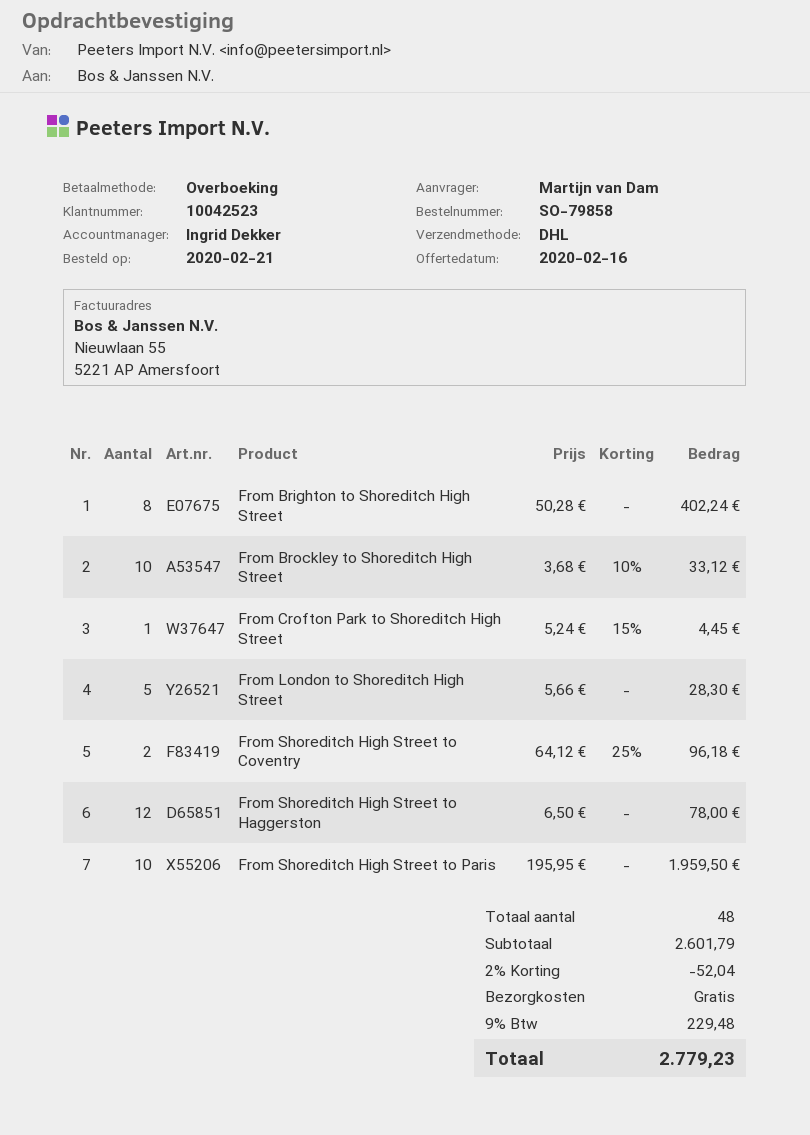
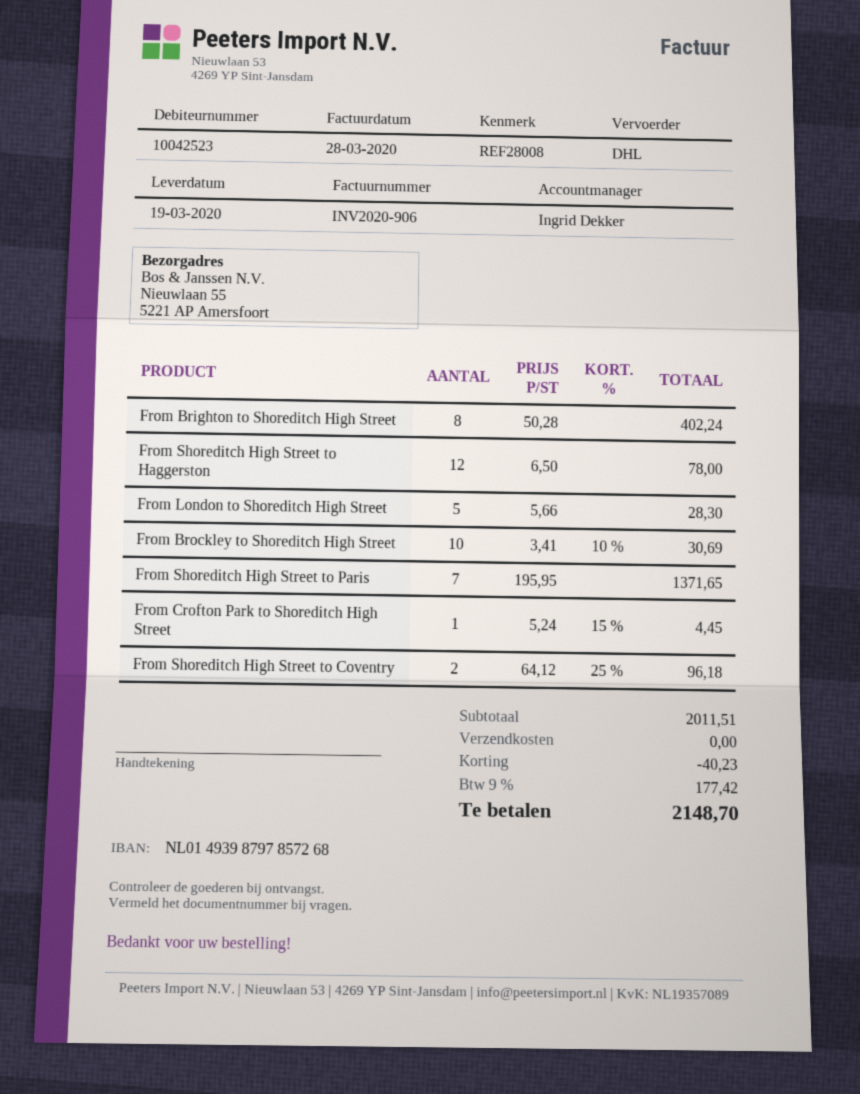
From Brockley to Shoreditch High Street: 10 x 3.68 - 10% = 33.12 -> 10 x 3.41 - 10% = 30.69
From Shoreditch High Street to Paris: 10 x 195.95 = 1959.50 -> 7 x 195.95 = 1371.65
subtotal: 2601.79 -> 2011.51
discount: 52.04 -> 40.23
tax: 9% = 229.48 -> 9% = 177.42
total: 2779.23 -> 2148.70

